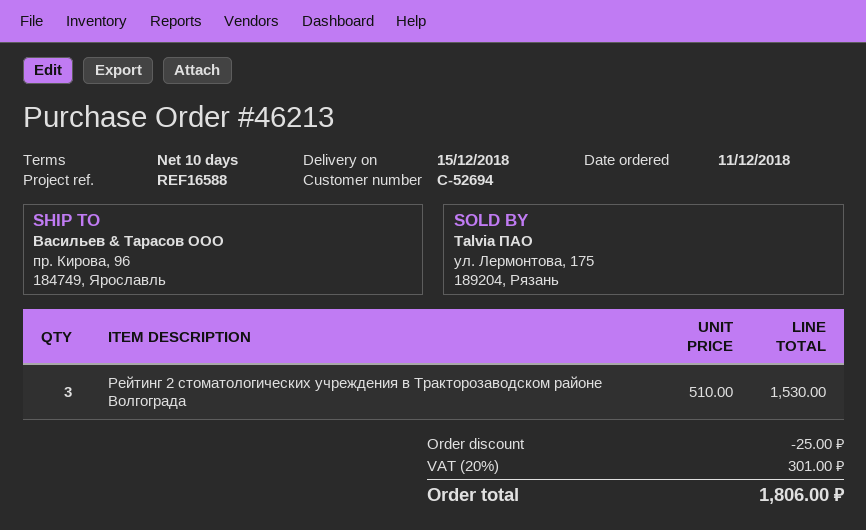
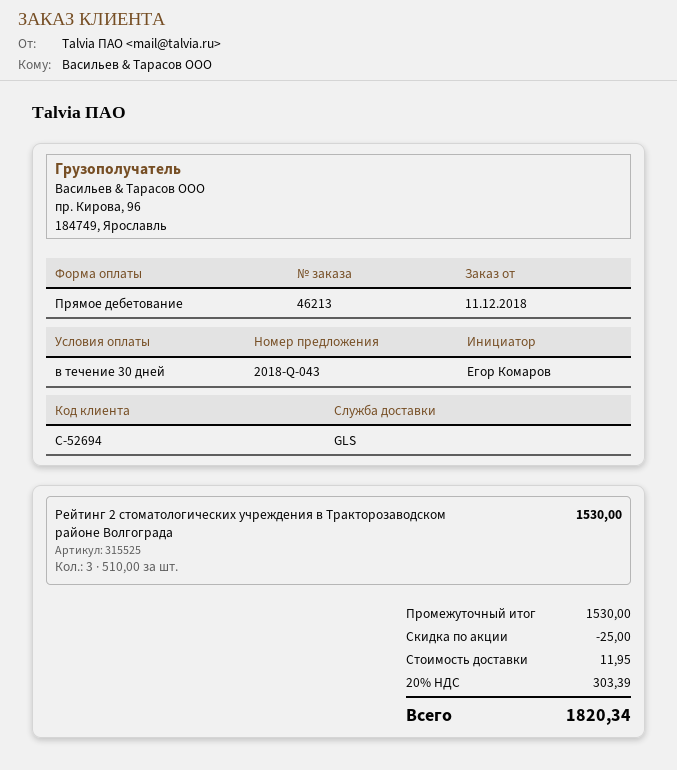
payment terms: 10 days -> 30 days
shipping: none -> 11.95
tax: 20% = 301.00 -> 20% = 303.39
total: 1806.00 -> 1820.34

